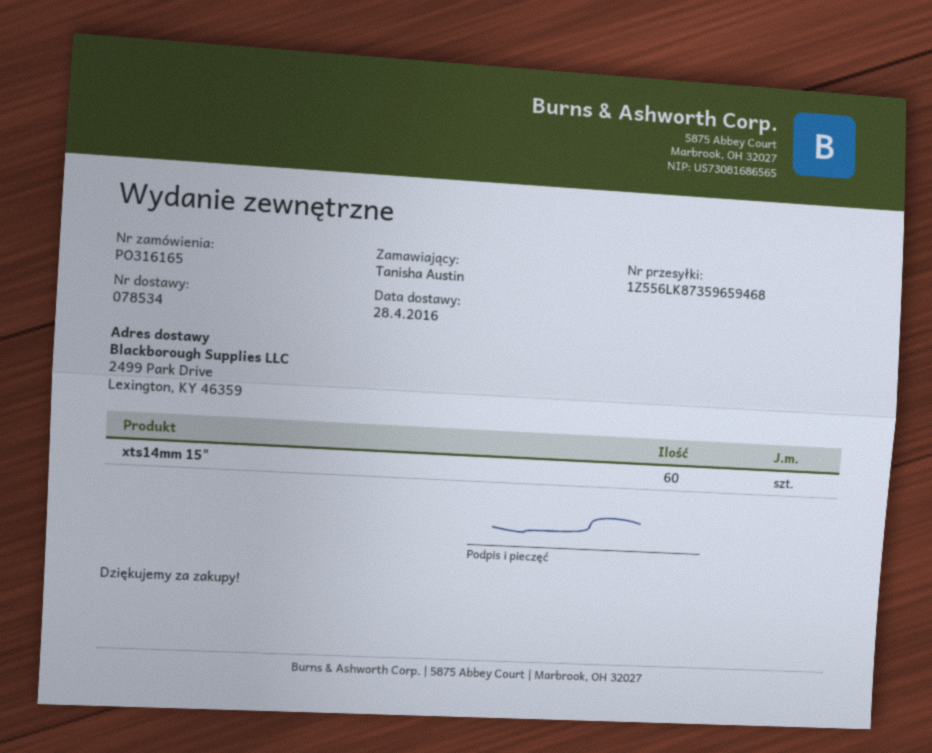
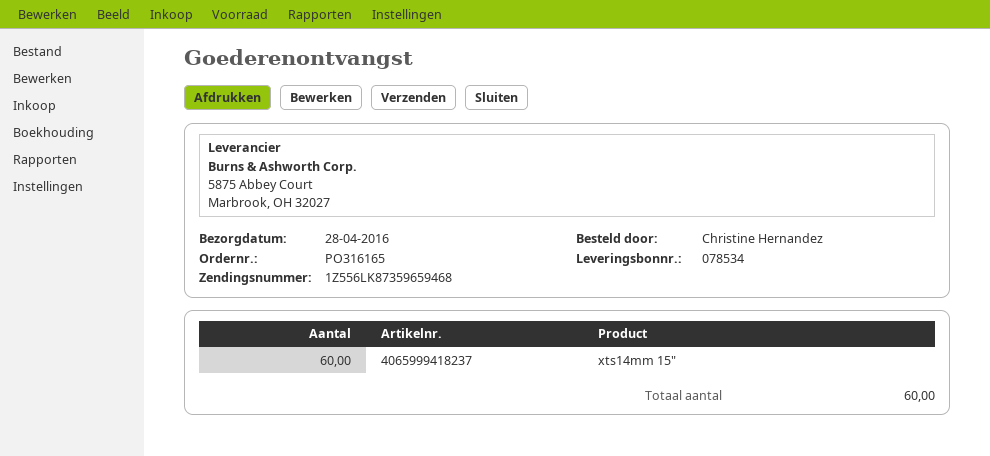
ordered by: Tanisha Austin -> Christine Hernandez

